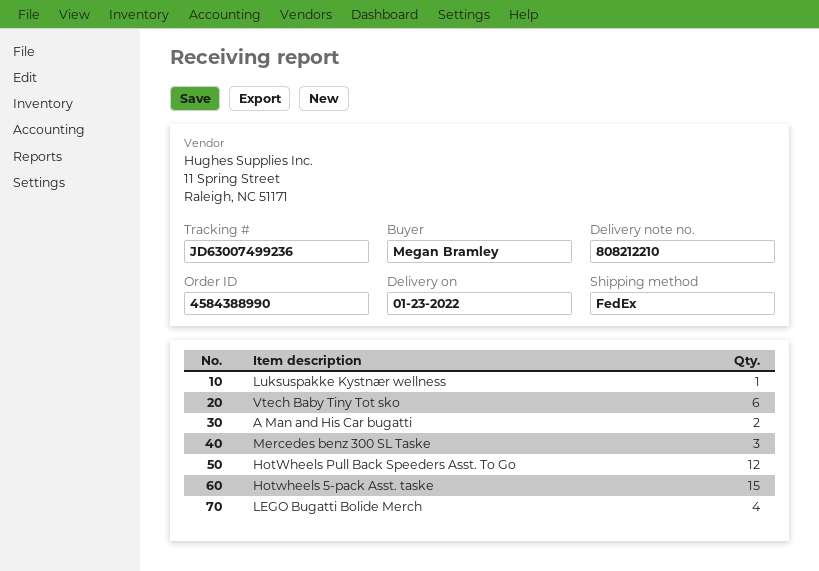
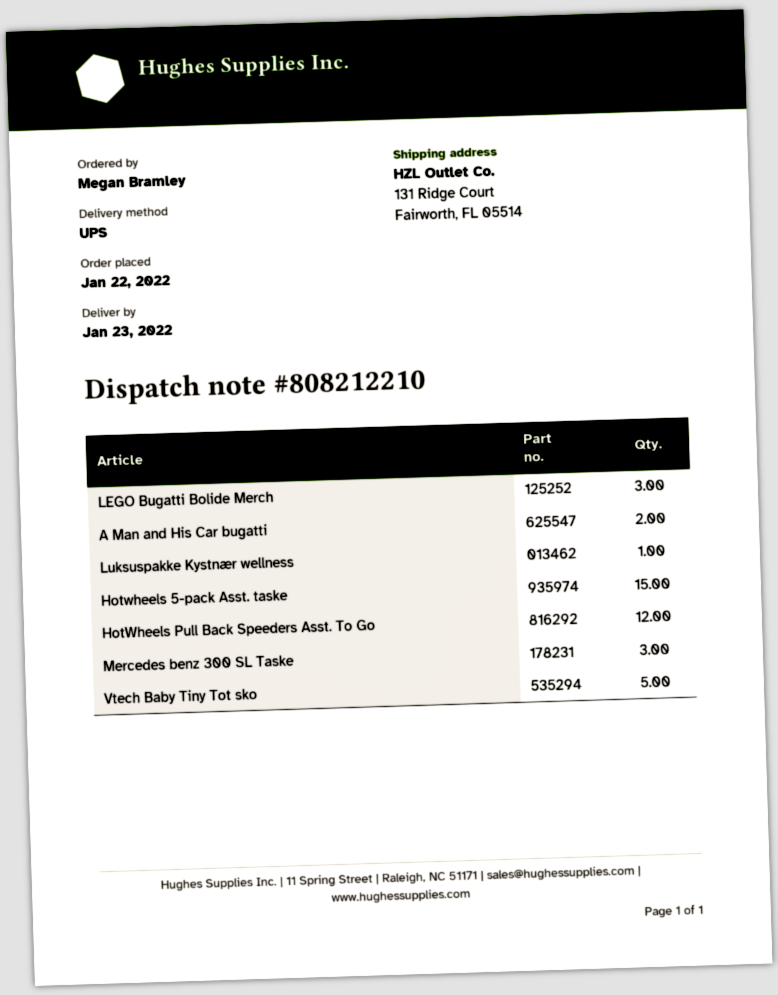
shipping method: FedEx -> UPS
Vtech Baby Tiny Tot sko: 6 -> 5
LEGO Bugatti Bolide Merch: 4 -> 3

